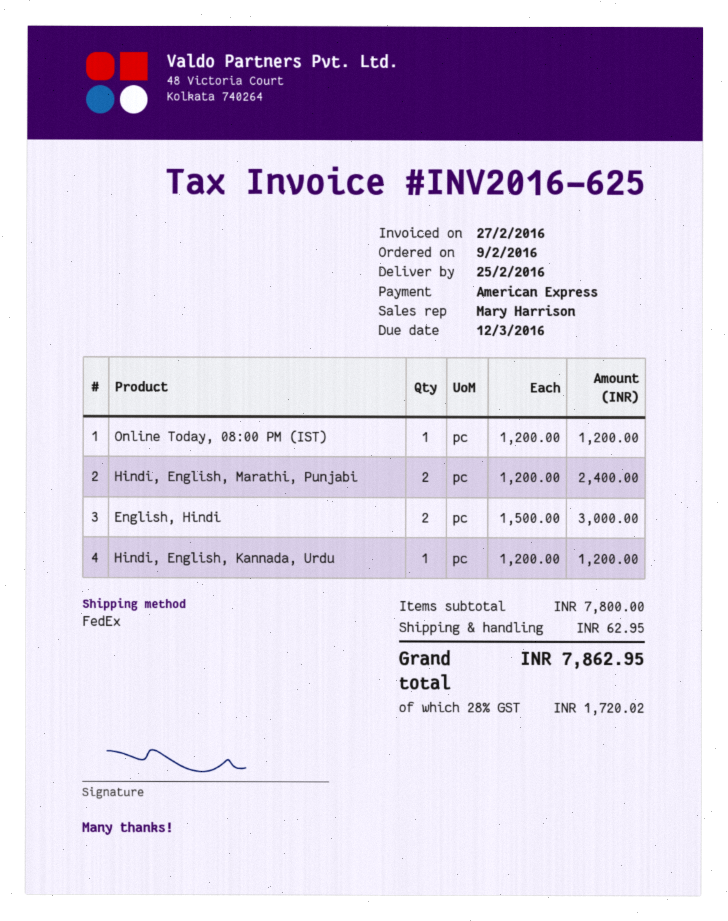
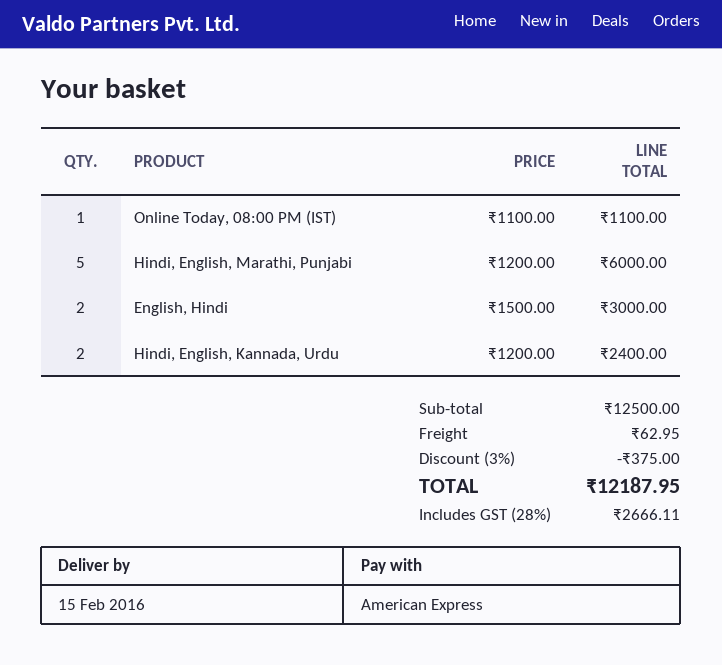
delivery date: 2016-02-25 -> 2016-02-15
Online Today, 08:00 PM (IST): 1 x 1200.00 = 1200.00 -> 1 x 1100.00 = 1100.00
Hindi, English, Marathi, Punjabi: 2 x 1200.00 = 2400.00 -> 5 x 1200.00 = 6000.00
Hindi, English, Kannada, Urdu: 1 x 1200.00 = 1200.00 -> 2 x 1200.00 = 2400.00
subtotal: 7800.00 -> 12500.00
discount: none -> 3% = 375.00
tax: 28% = 1720.02 -> 28% = 2666.11
total: 7862.95 -> 12187.95

